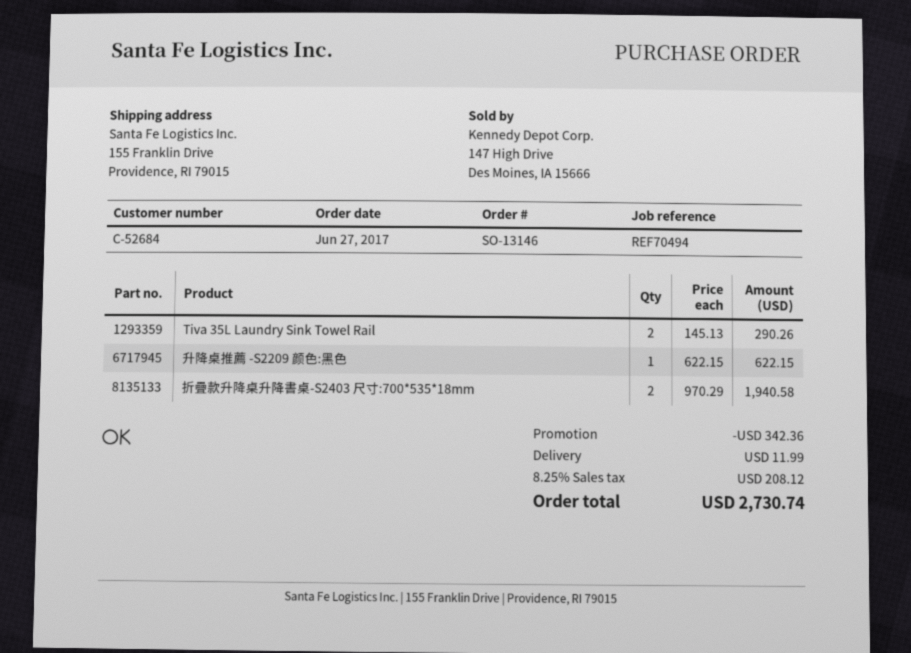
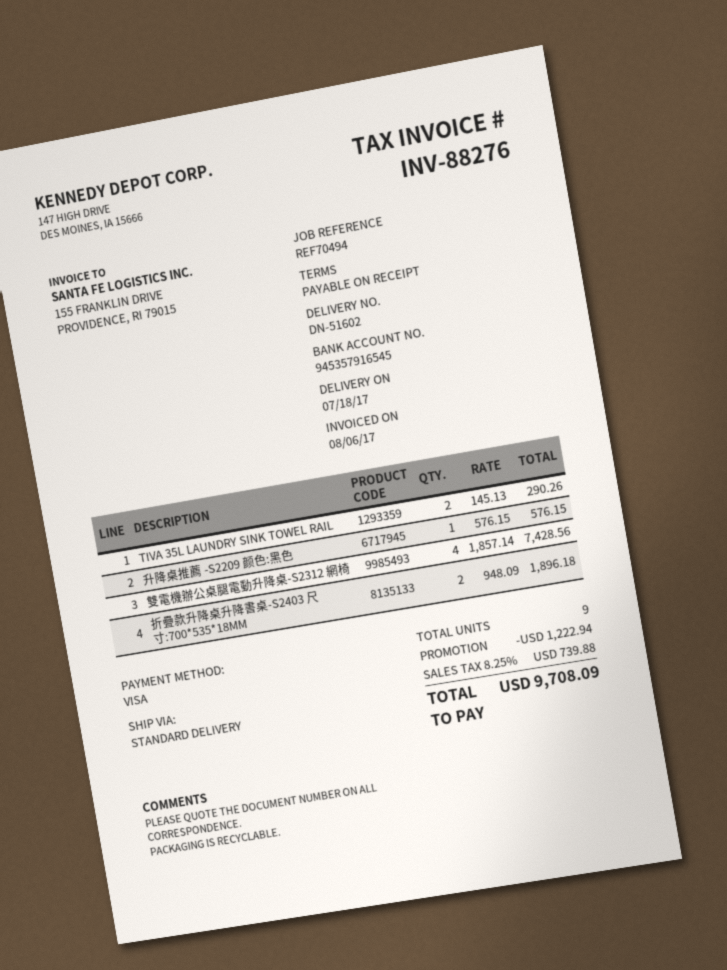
升降桌推薦 -S2209 颜色:黑色: 1 x 622.15 = 622.15 -> 1 x 576.15 = 576.15
折疊款升降桌升降書桌-S2403 尺寸:700*535*18mm: 2 x 970.29 = 1940.58 -> 2 x 948.09 = 1896.18
雙電機辦公桌腿電動升降桌-S2312 網椅: none -> 4 x 1857.14 = 7428.56
discount: 342.36 -> 1222.94
shipping: 11.99 -> none
tax: 8.25% = 208.12 -> 8.25% = 739.88
total: 2730.74 -> 9708.09

